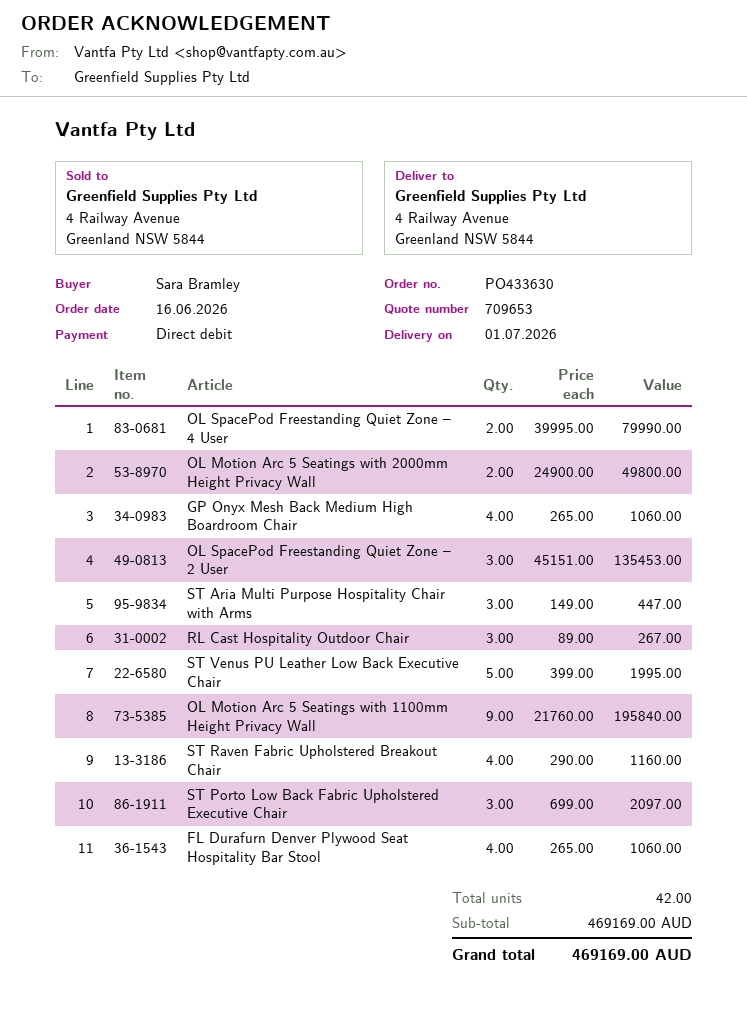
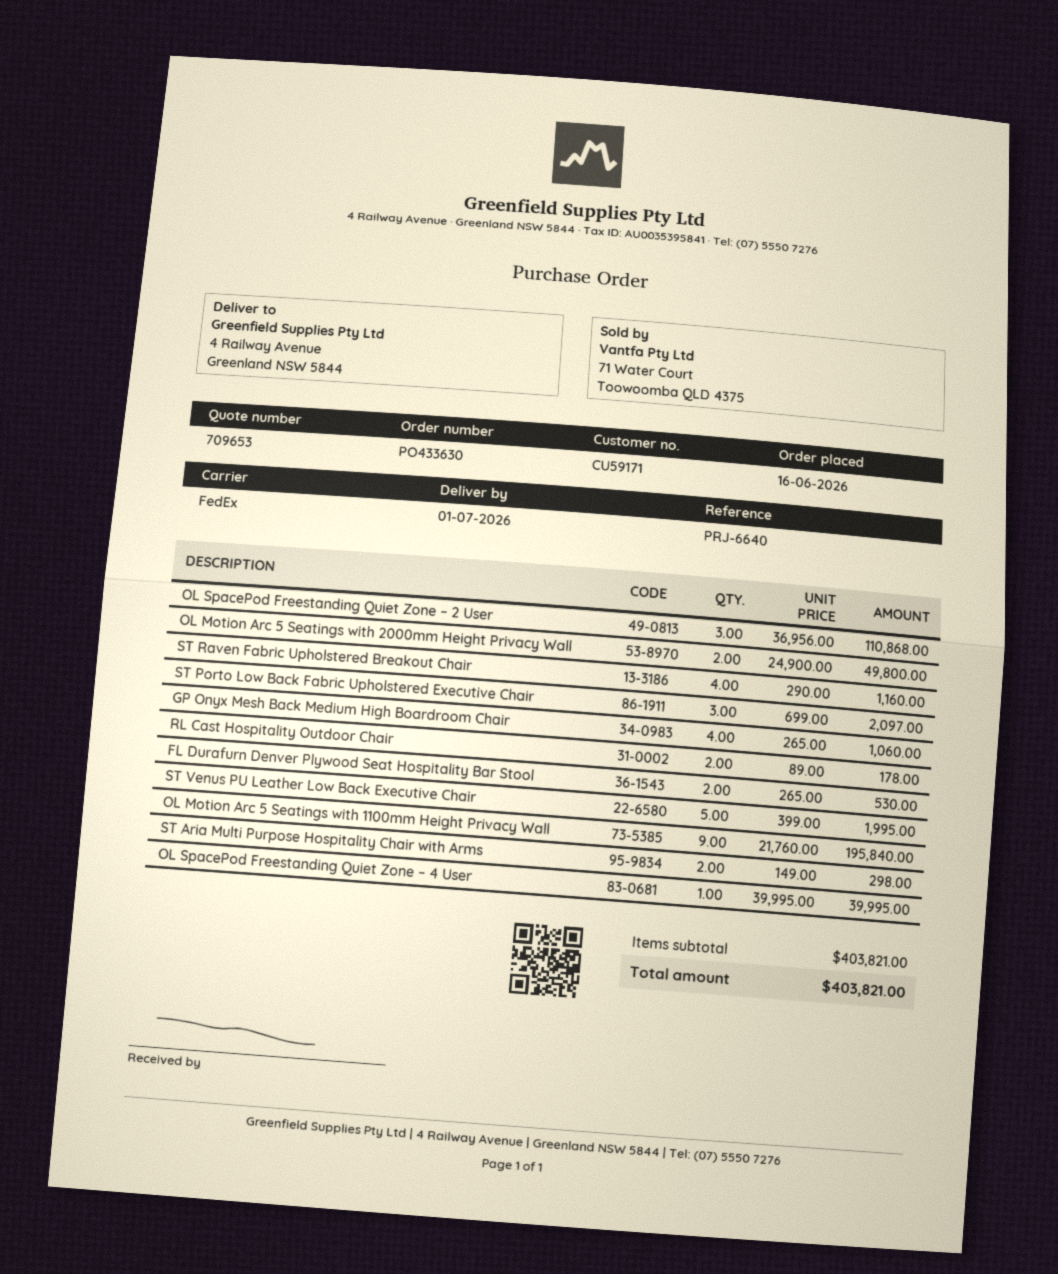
OL SpacePod Freestanding Quiet Zone – 4 User: 2 x 39995.00 = 79990.00 -> 1 x 39995.00 = 39995.00
OL SpacePod Freestanding Quiet Zone – 2 User: 3 x 45151.00 = 135453.00 -> 3 x 36956.00 = 110868.00
ST Aria Multi Purpose Hospitality Chair with Arms: 3 x 149.00 = 447.00 -> 2 x 149.00 = 298.00
RL Cast Hospitality Outdoor Chair: 3 x 89.00 = 267.00 -> 2 x 89.00 = 178.00
FL Durafurn Denver Plywood Seat Hospitality Bar Stool: 4 x 265.00 = 1060.00 -> 2 x 265.00 = 530.00
subtotal: 469169.00 -> 403821.00
total: 469169.00 -> 403821.00

